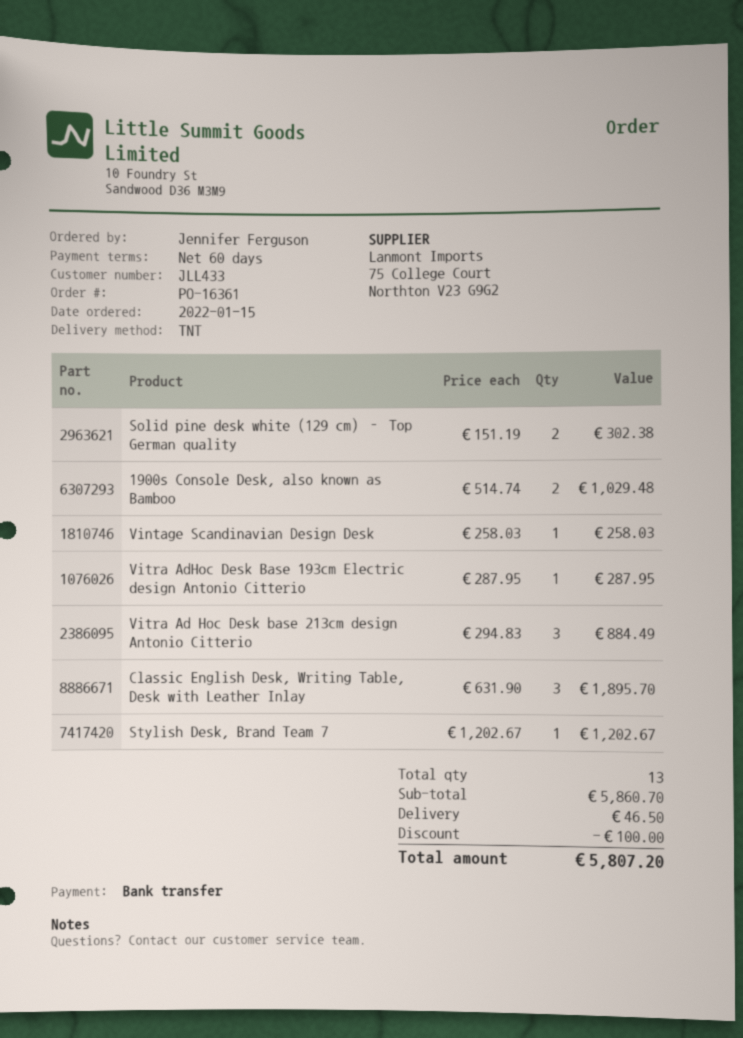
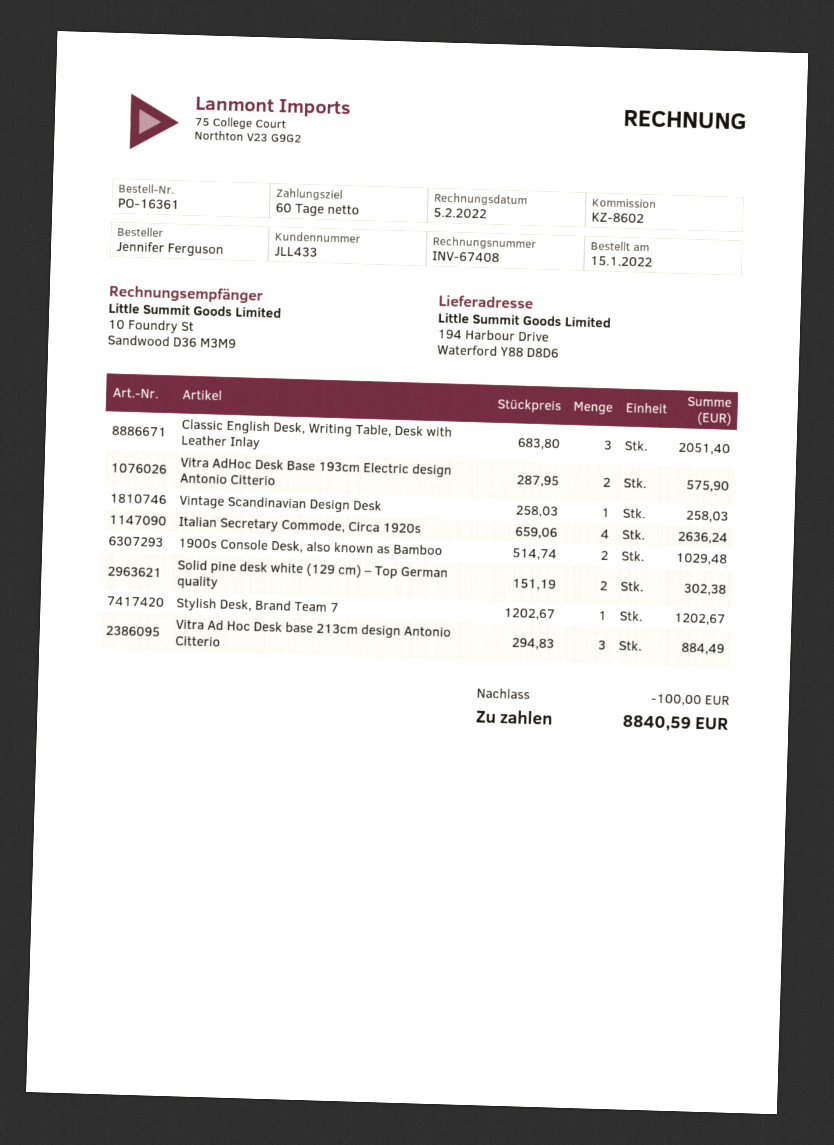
Vitra AdHoc Desk Base 193cm Electric design Antonio Citterio: 1 x 287.95 = 287.95 -> 2 x 287.95 = 575.90
Classic English Desk, Writing Table, Desk with Leather Inlay: 3 x 631.90 = 1895.70 -> 3 x 683.80 = 2051.40
Italian Secretary Commode, Circa 1920s: none -> 4 x 659.06 = 2636.24
shipping: 46.50 -> none
total: 5807.20 -> 8840.59

